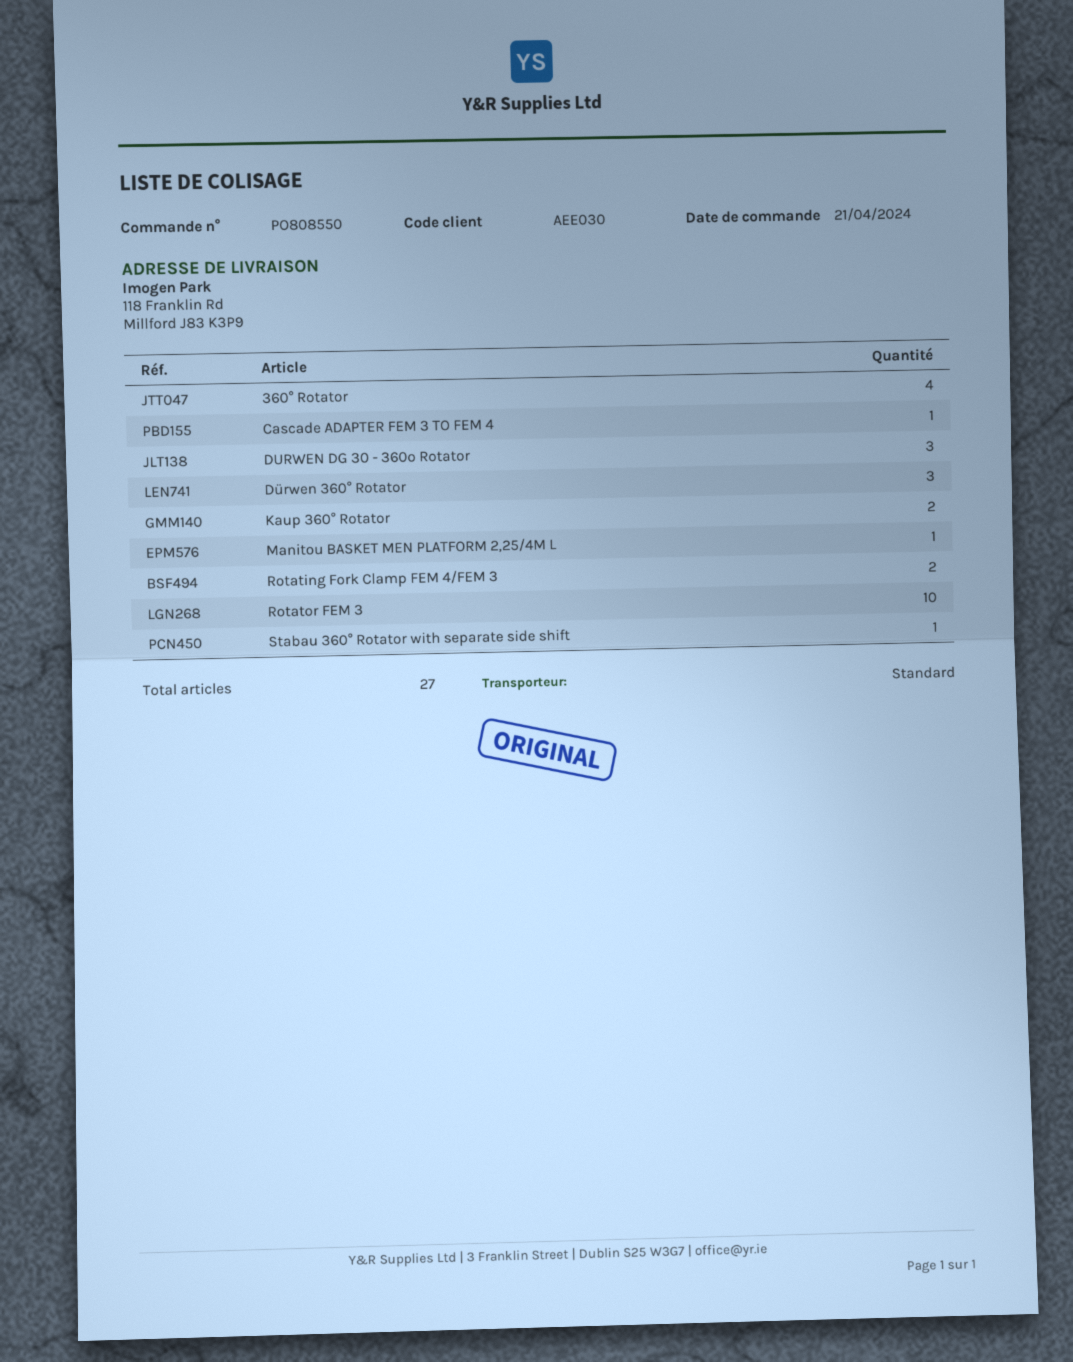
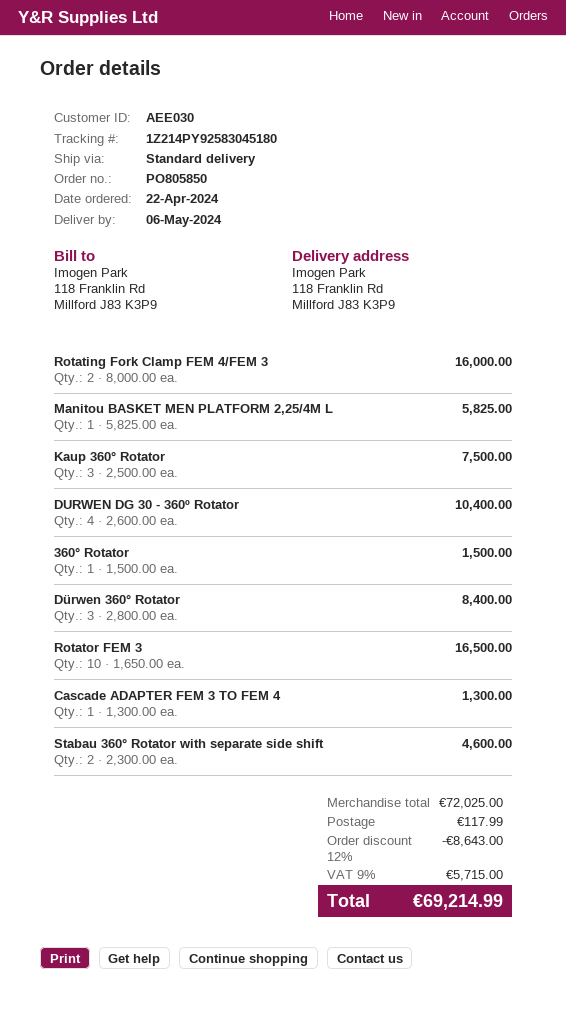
order number: PO808550 -> PO805850
order date: 2024-04-21 -> 2024-04-22
360° Rotator: 4 -> 1
DURWEN DG 30 - 360º Rotator: 3 -> 4
Kaup 360° Rotator: 2 -> 3
Stabau 360° Rotator with separate side shift: 1 -> 2

